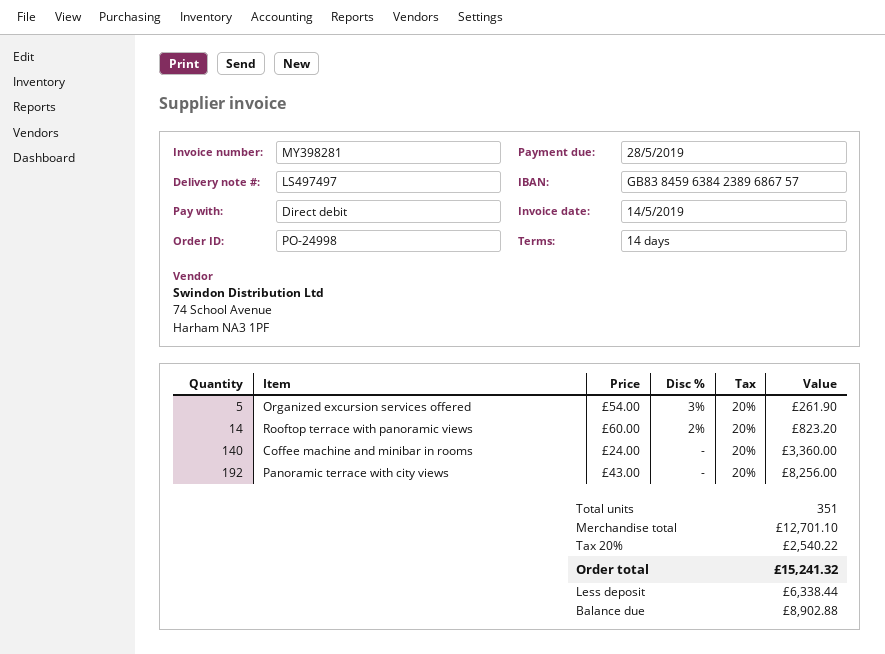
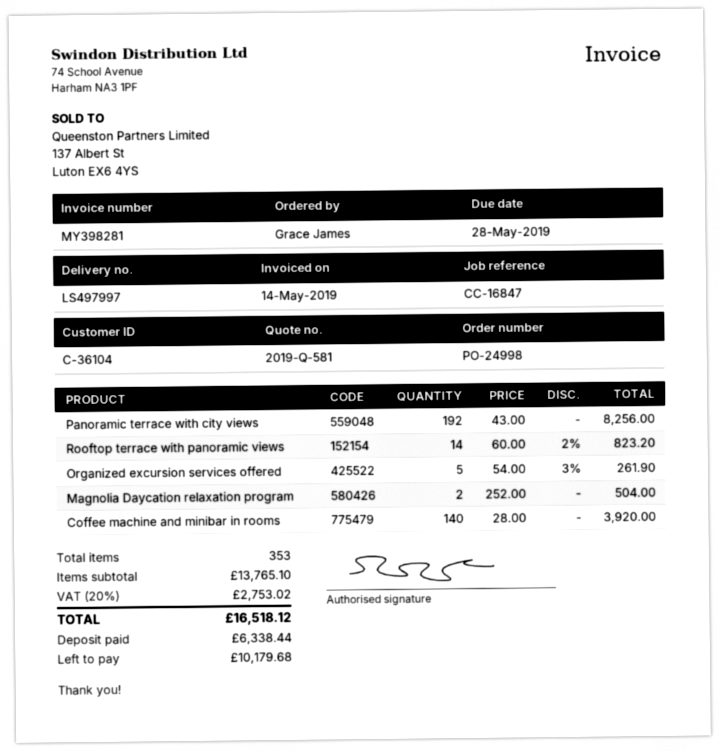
delivery note number: LS497497 -> LS497997
Coffee machine and minibar in rooms: 140 x 24.00 = 3360.00 -> 140 x 28.00 = 3920.00
Magnolia Daycation relaxation program: none -> 2 x 252.00 = 504.00
total quantity: 351 -> 353
subtotal: 12701.10 -> 13765.10
tax: 20% = 2540.22 -> 20% = 2753.02
total: 15241.32 -> 16518.12
balance: 8902.88 -> 10179.68

